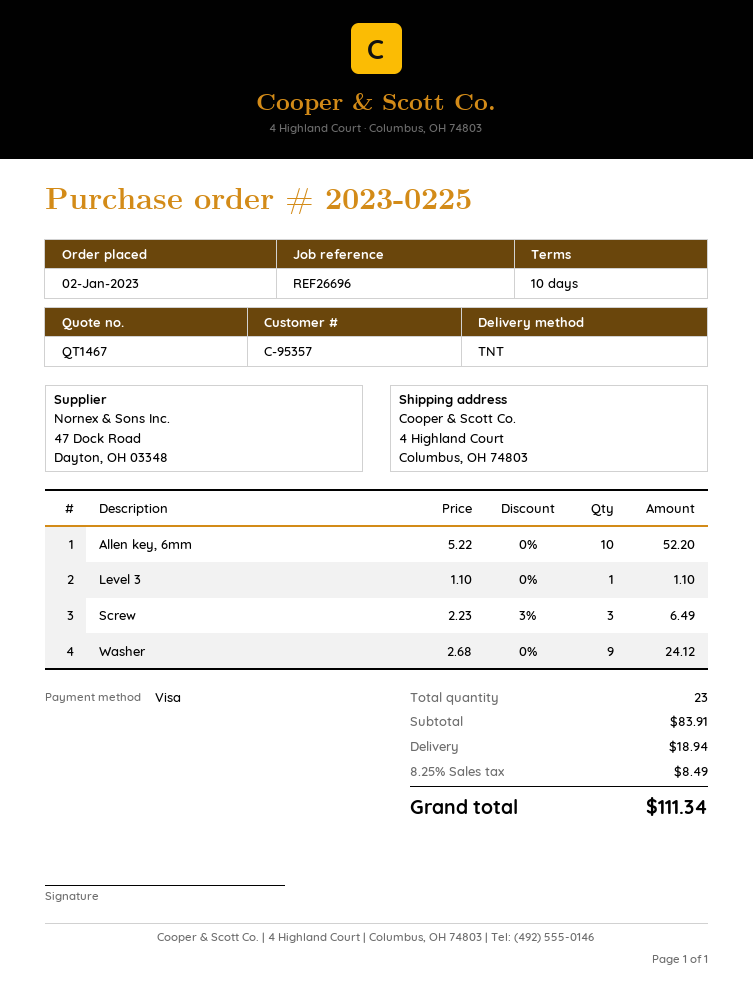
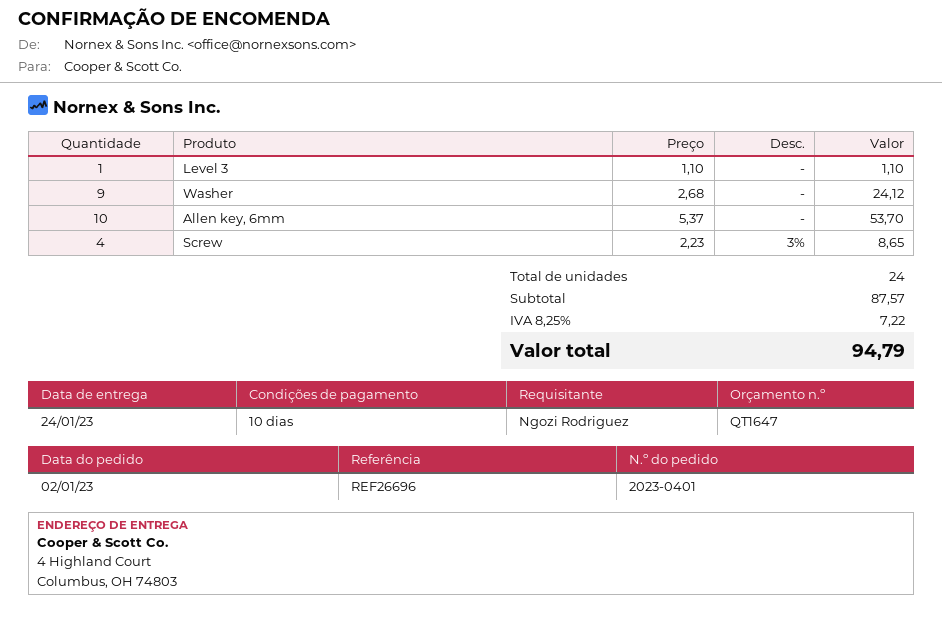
quote number: QT1467 -> QT1647
order number: 2023-0225 -> 2023-0401
Allen key, 6mm: 10 x 5.22 = 52.20 -> 10 x 5.37 = 53.70
Screw: 3 x 2.23 - 3% = 6.49 -> 4 x 2.23 - 3% = 8.65
total quantity: 23 -> 24
subtotal: 83.91 -> 87.57
shipping: 18.94 -> none
tax: 8.25% = 8.49 -> 8.25% = 7.22
total: 111.34 -> 94.79

